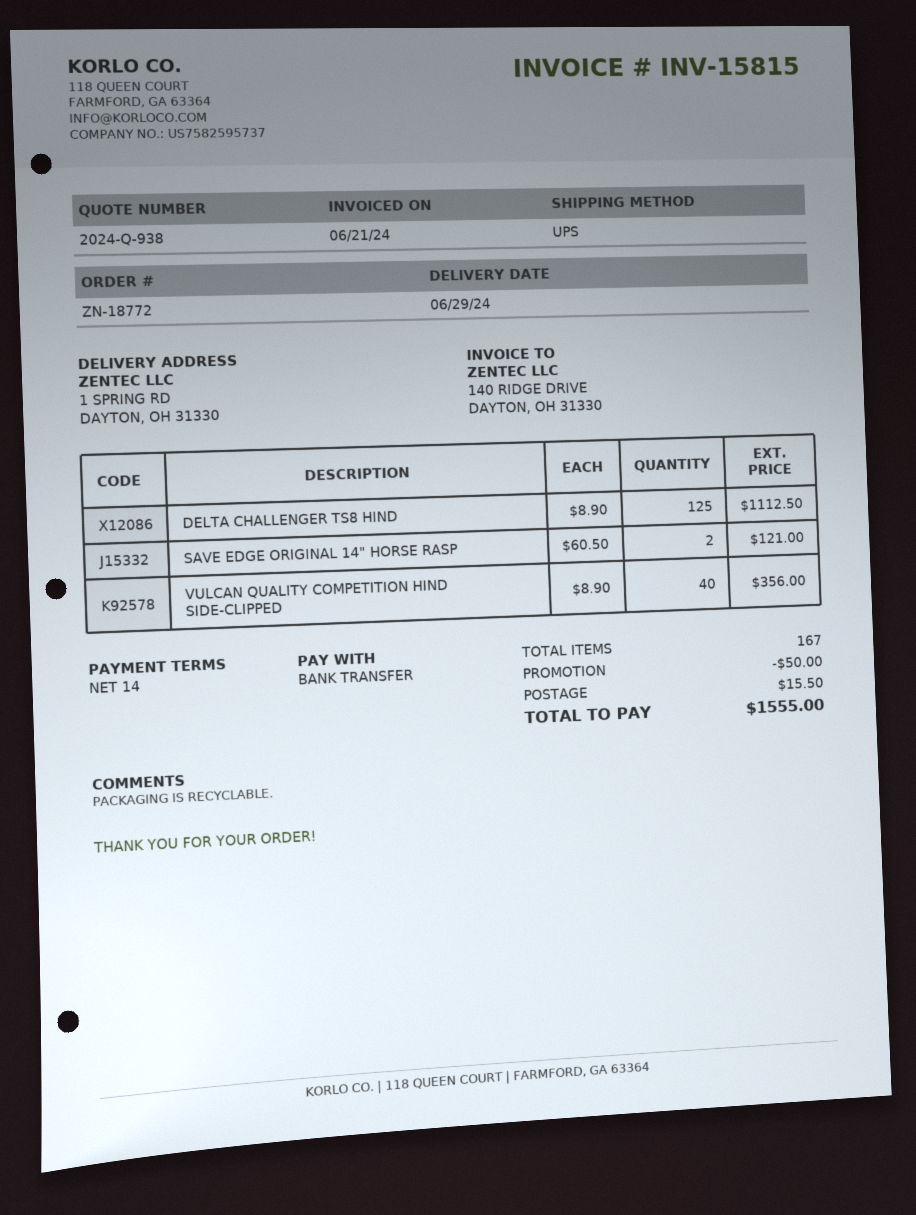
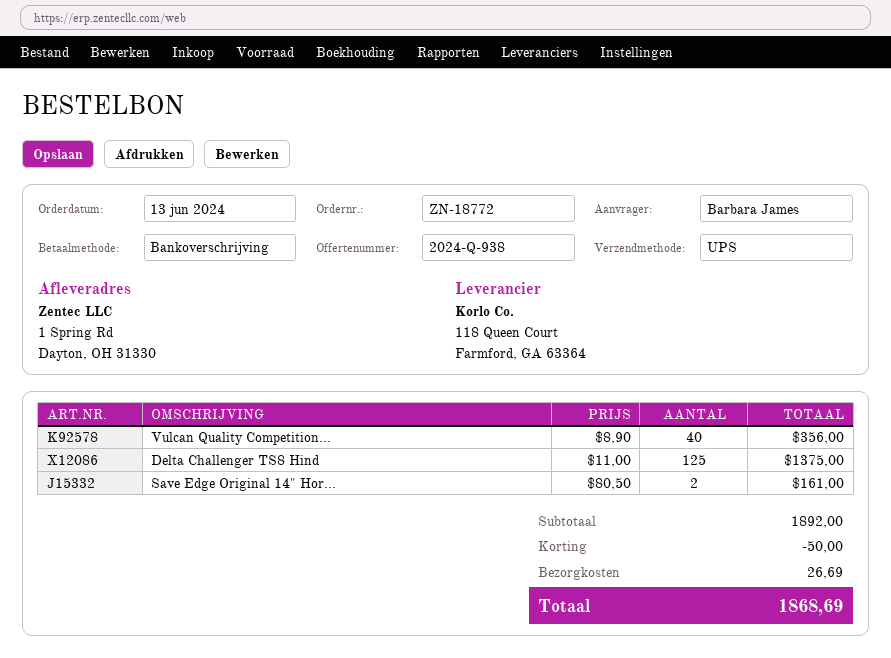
DELTA CHALLENGER TS8 HIND: 125 x 8.90 = 1112.50 -> 125 x 11.00 = 1375.00
SAVE EDGE ORIGINAL 14" HORSE RASP: 2 x 60.50 = 121.00 -> 2 x 80.50 = 161.00
shipping: 15.50 -> 26.69
total: 1555.00 -> 1868.69

